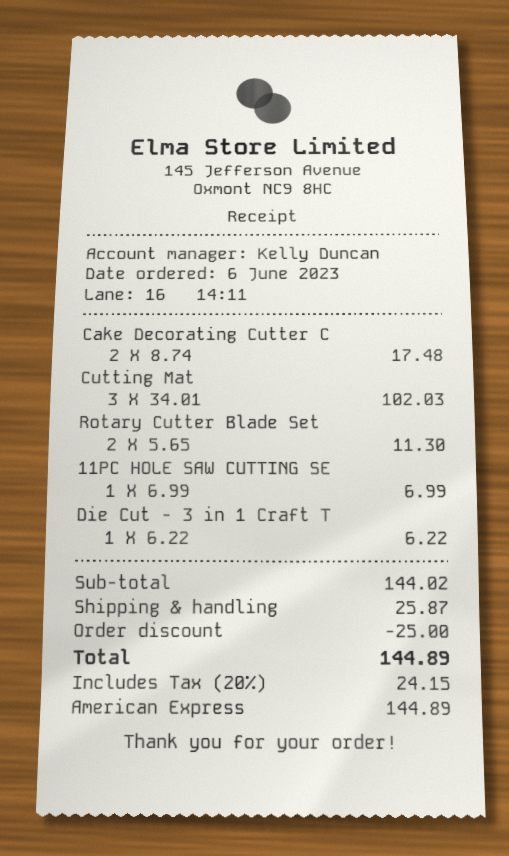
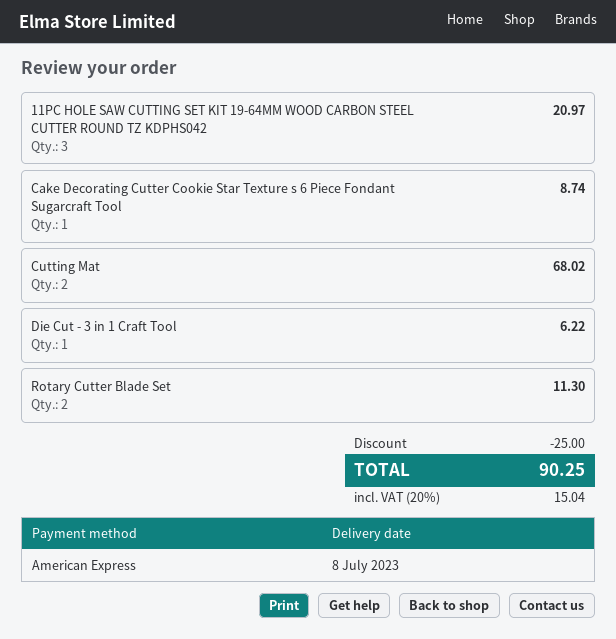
Cake Decorating Cutter C: 2 for 17.48 -> 1 for 8.74
Cutting Mat: 3 for 102.03 -> 2 for 68.02
11PC HOLE SAW CUTTING SE: 1 for 6.99 -> 3 for 20.97
shipping: 25.87 -> none
tax: 20% = 24.15 -> 20% = 15.04
total: 144.89 -> 90.25

